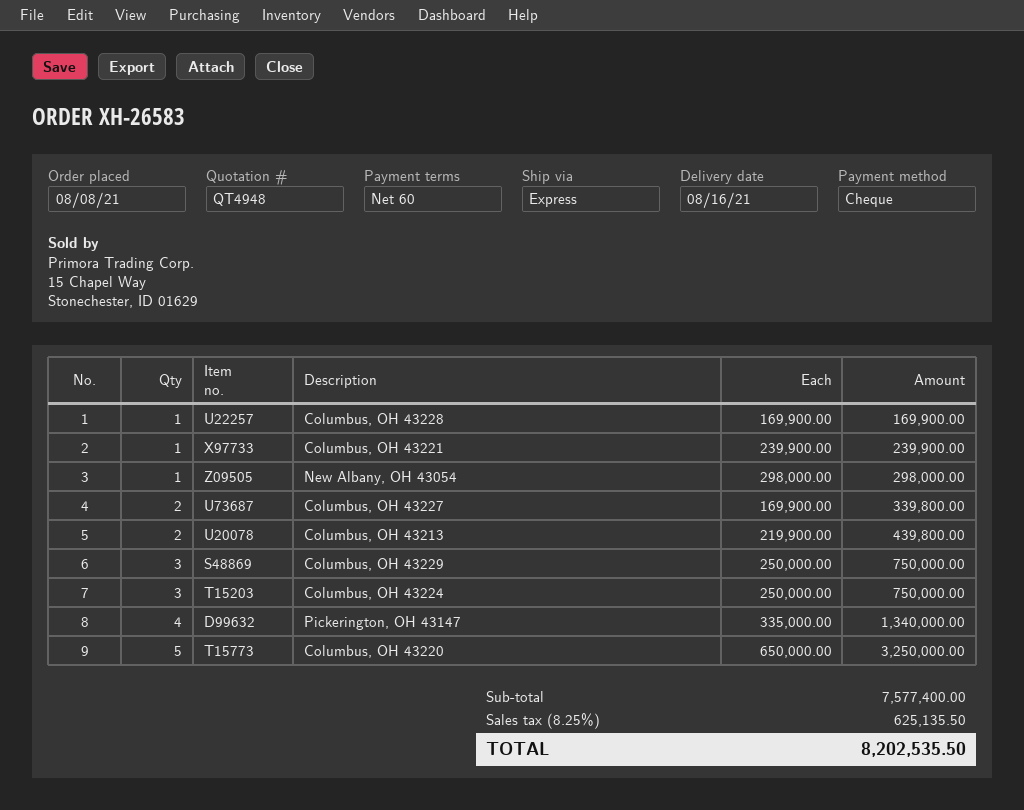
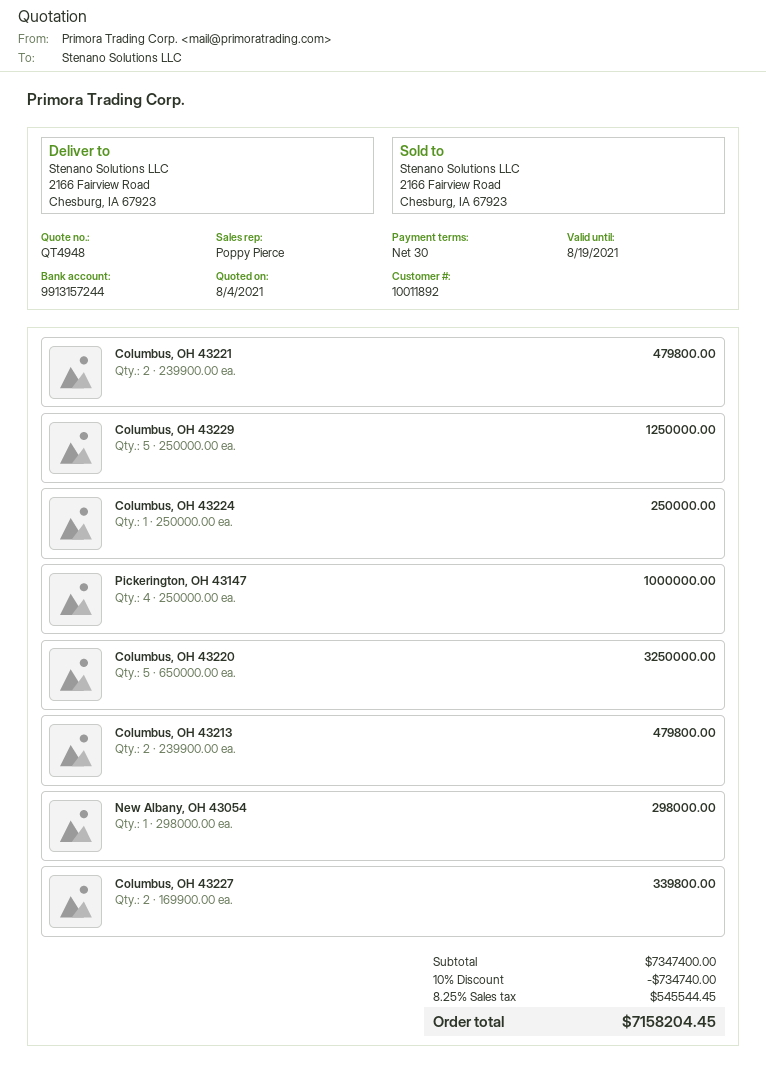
payment terms: 60 days -> 30 days
Columbus, OH 43228: 1 x 169900.00 = 169900.00 -> none
Columbus, OH 43221: 1 x 239900.00 = 239900.00 -> 2 x 239900.00 = 479800.00
Columbus, OH 43213: 2 x 219900.00 = 439800.00 -> 2 x 239900.00 = 479800.00
Columbus, OH 43229: 3 x 250000.00 = 750000.00 -> 5 x 250000.00 = 1250000.00
Columbus, OH 43224: 3 x 250000.00 = 750000.00 -> 1 x 250000.00 = 250000.00
Pickerington, OH 43147: 4 x 335000.00 = 1340000.00 -> 4 x 250000.00 = 1000000.00
subtotal: 7577400.00 -> 7347400.00
discount: none -> 10% = 734740.00
tax: 8.25% = 625135.50 -> 8.25% = 545544.45
total: 8202535.50 -> 7158204.45

